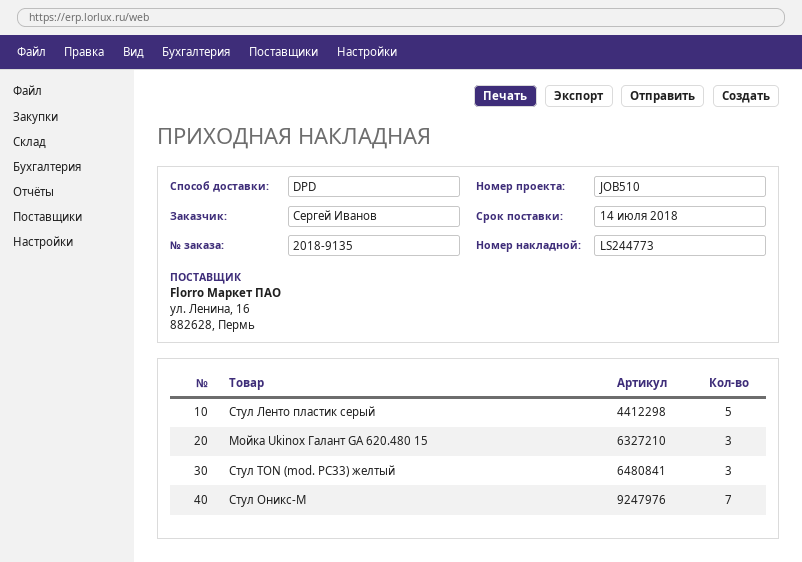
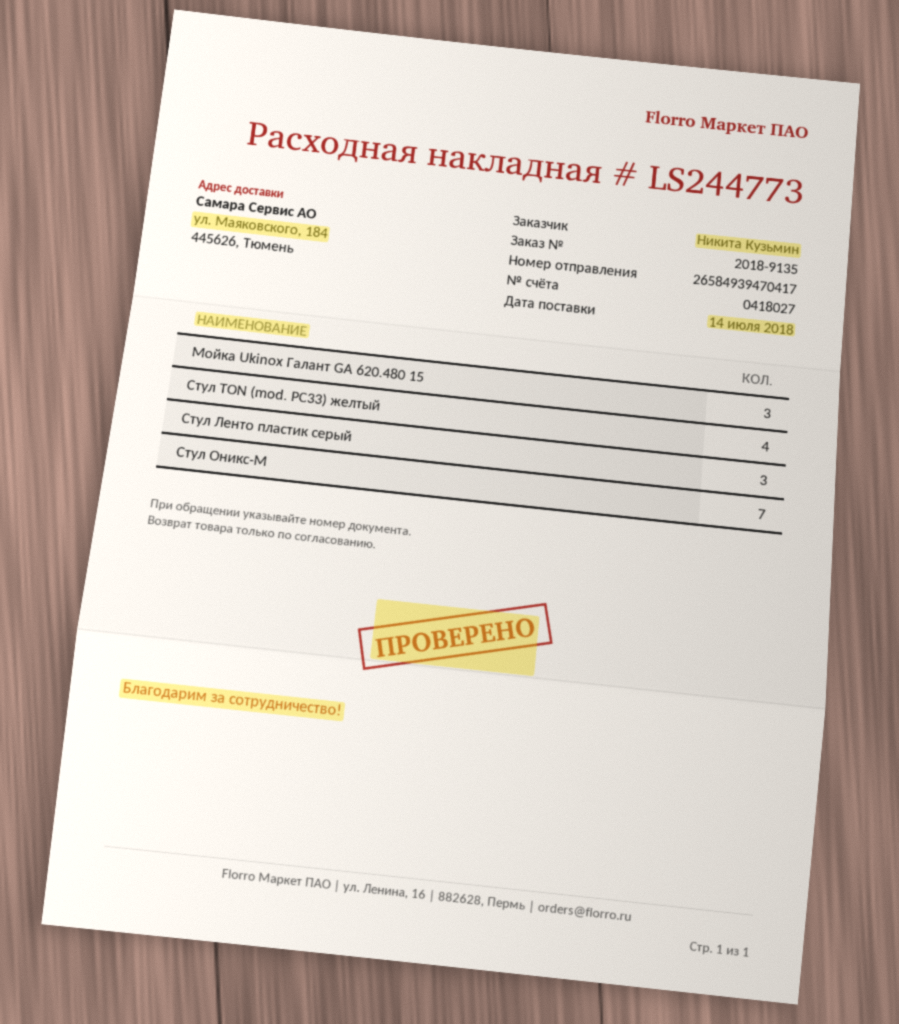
ordered by: Сергей Иванов -> Никита Кузьмин
Стул Ленто пластик серый: 5 -> 3
Стул TON (mod. PC33) желтый: 3 -> 4

